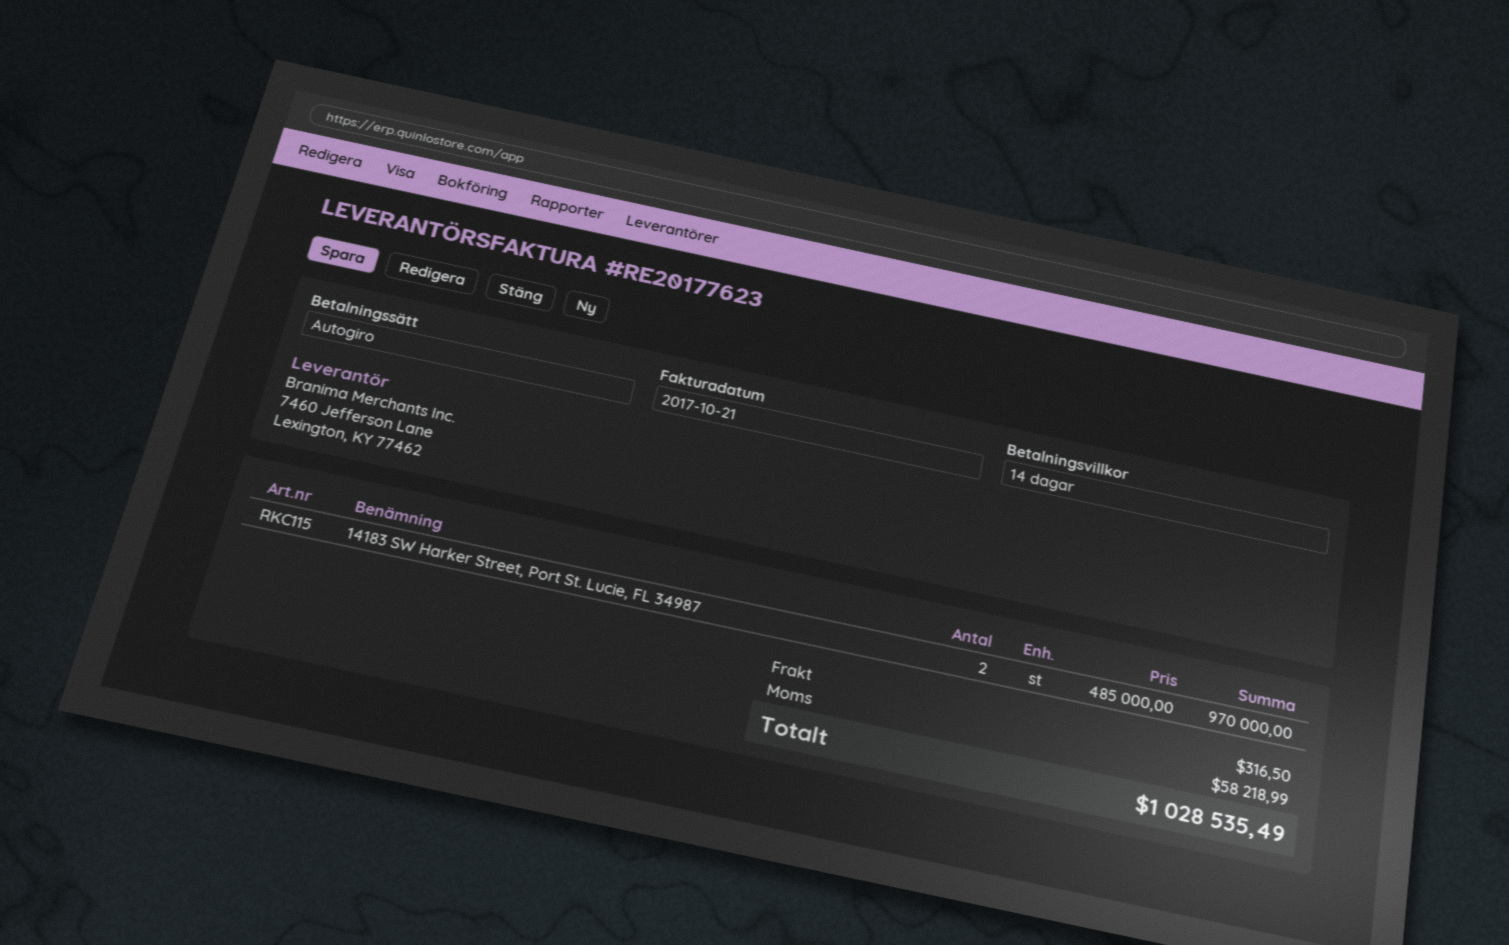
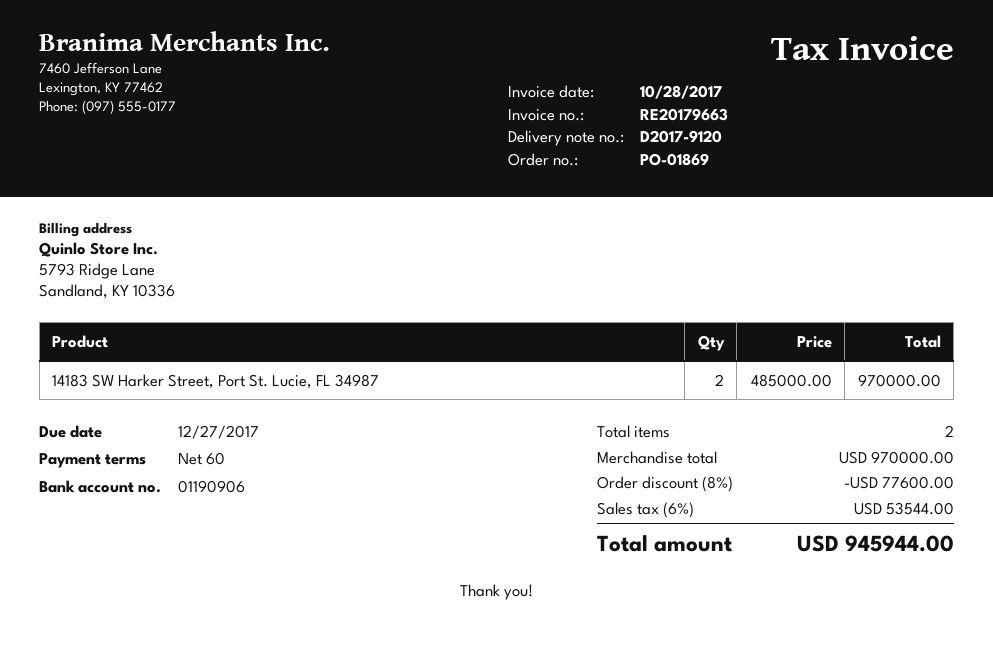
invoice number: RE20177623 -> RE20179663
invoice date: 2017-10-21 -> 2017-10-28
payment terms: 14 days -> 60 days
discount: none -> 8% = 77600.00
shipping: 316.50 -> none
tax: 58218.99 -> 53544.00
total: 1028535.49 -> 945944.00

